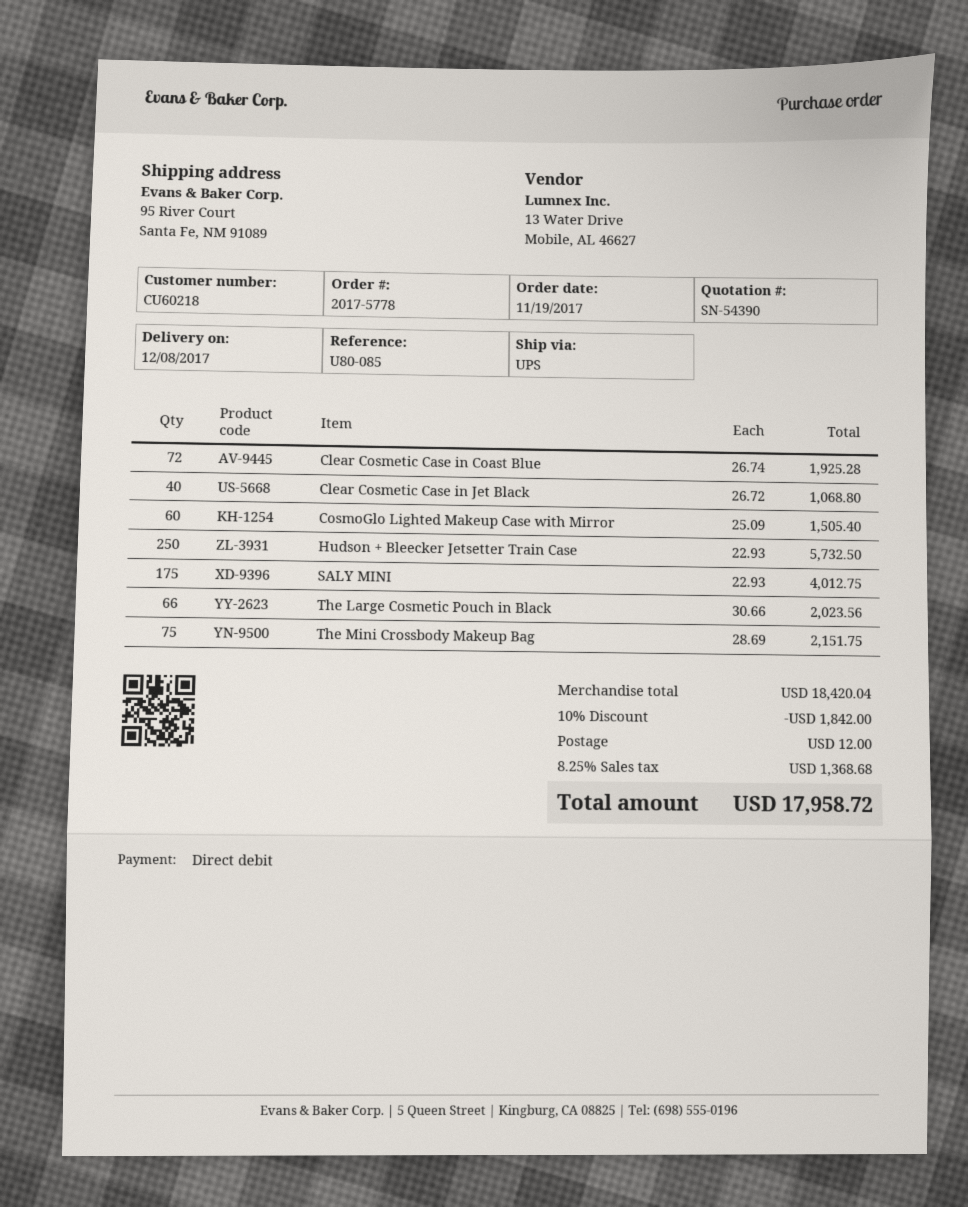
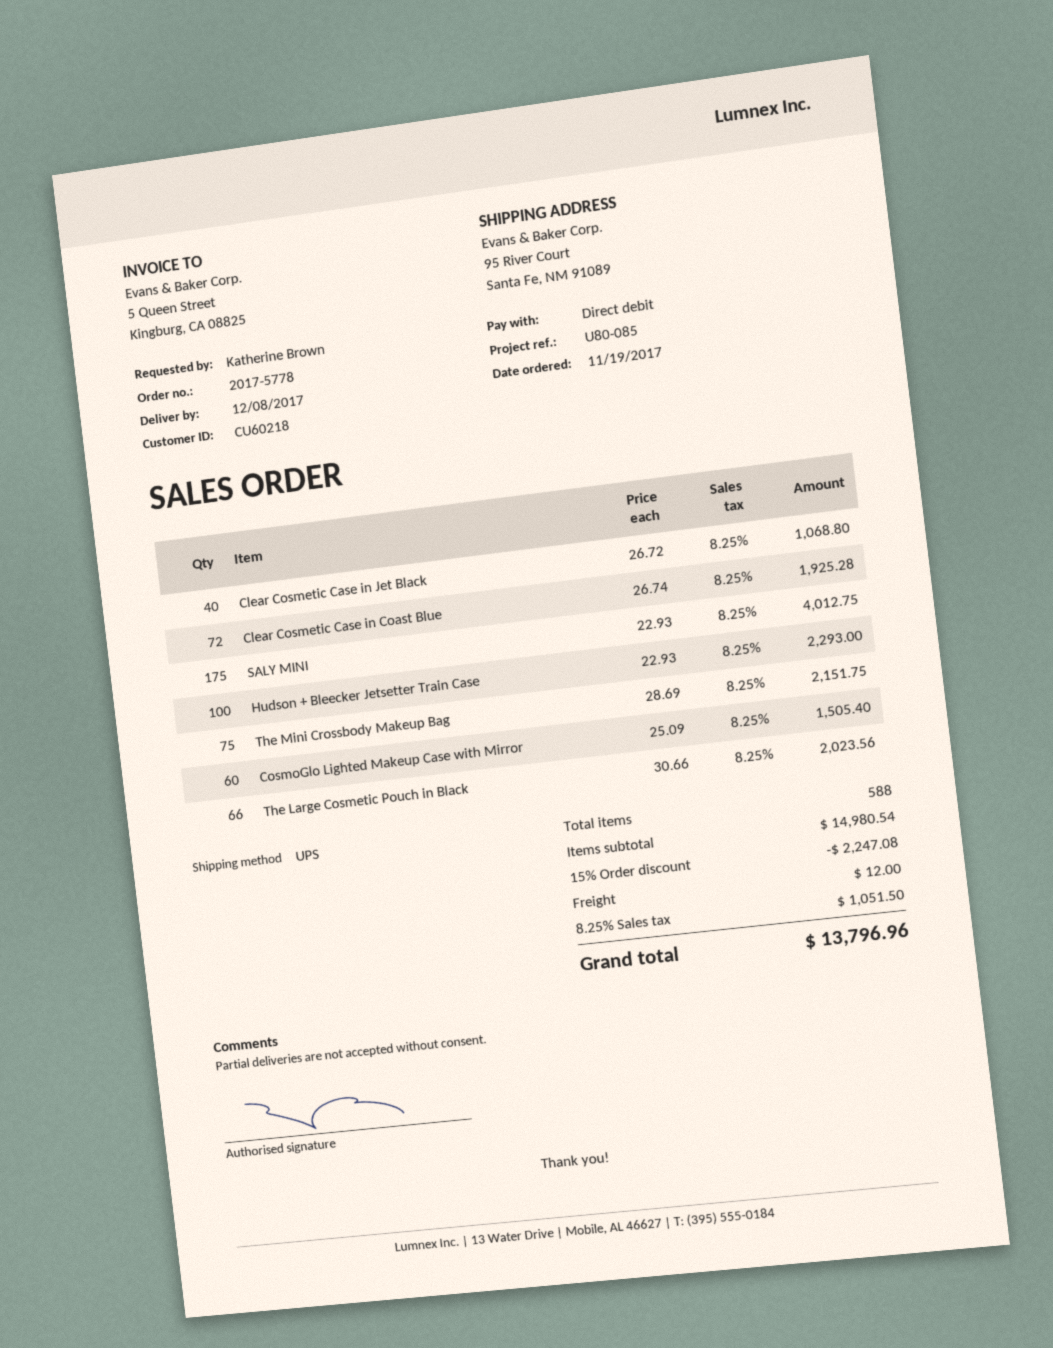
Hudson + Bleecker Jetsetter Train Case: 250 x 22.93 = 5732.50 -> 100 x 22.93 = 2293.00
subtotal: 18420.04 -> 14980.54
discount: 10% = 1842.00 -> 15% = 2247.08
tax: 8.25% = 1368.68 -> 8.25% = 1051.50
total: 17958.72 -> 13796.96

